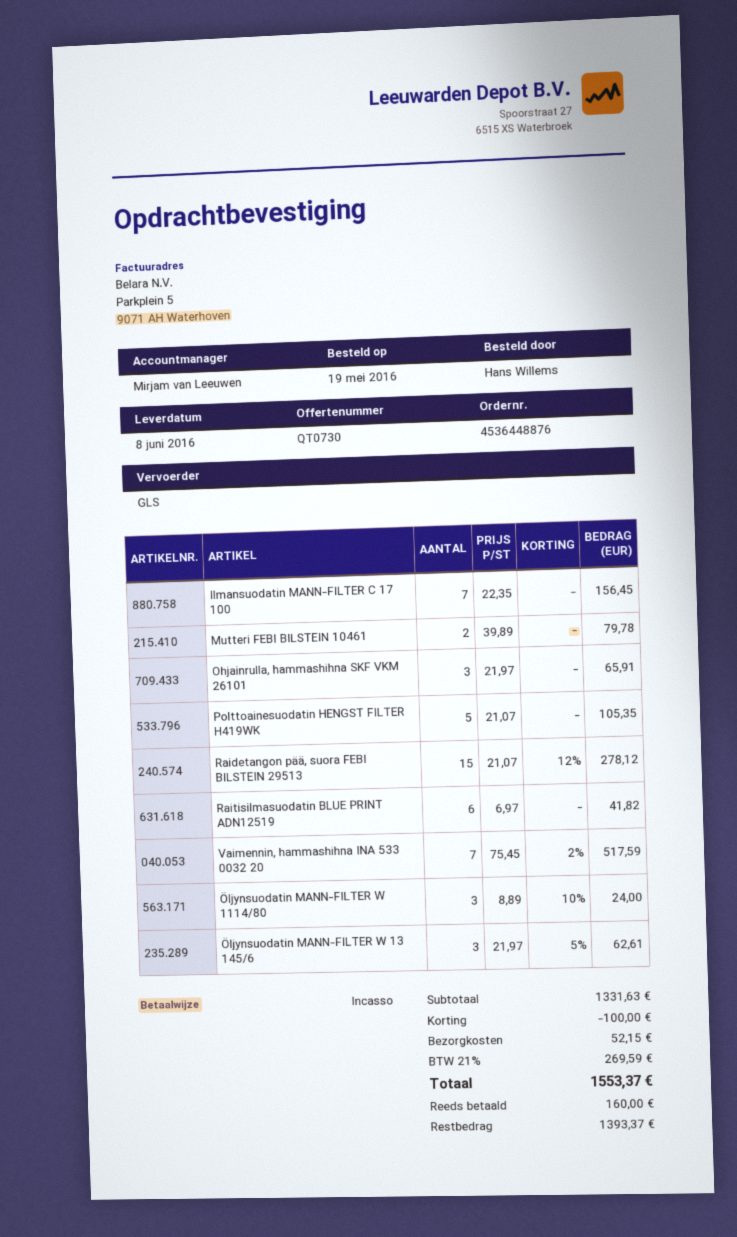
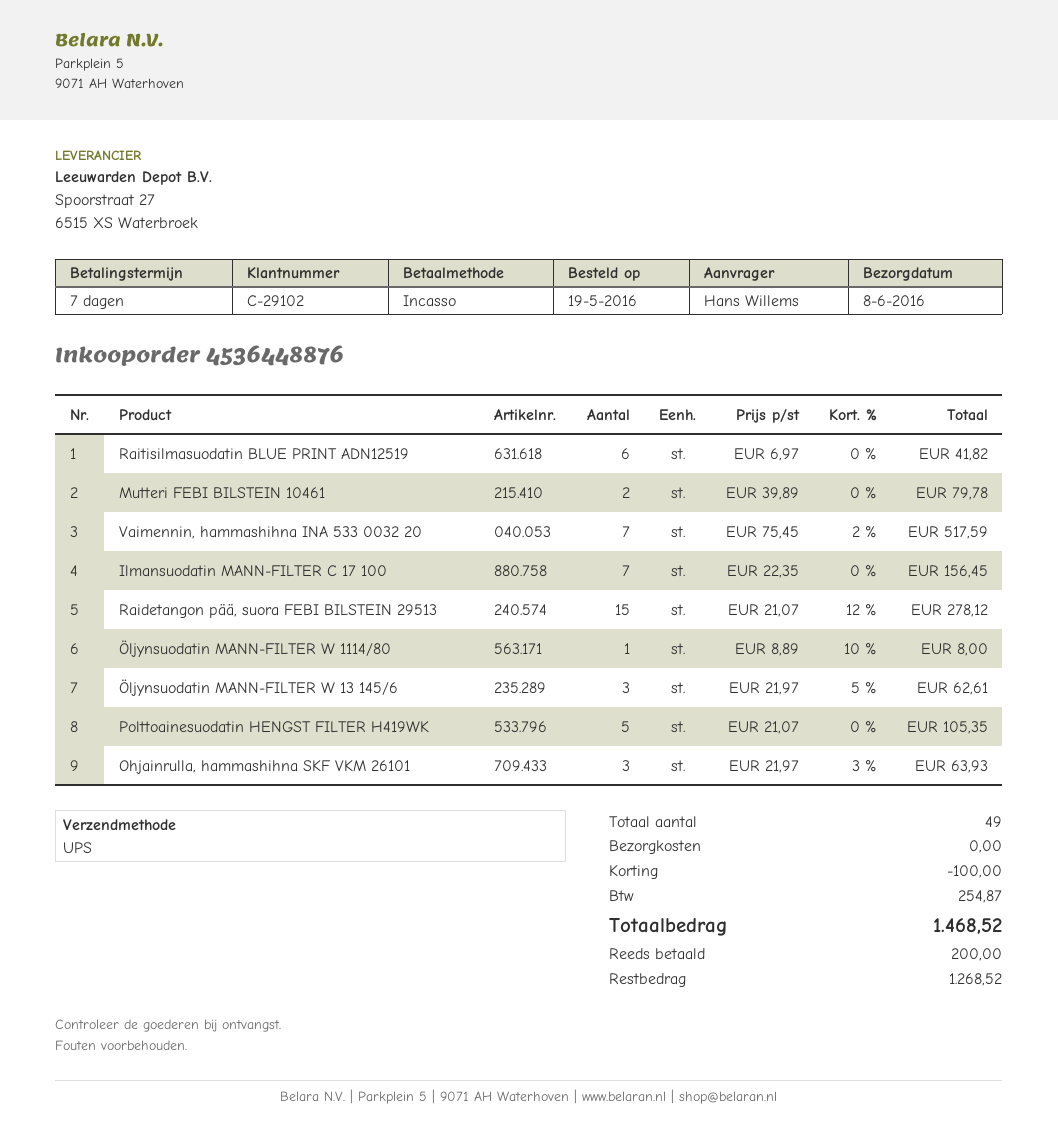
shipping method: GLS -> UPS
Ohjainrulla, hammashihna SKF VKM 26101: 3 x 21.97 = 65.91 -> 3 x 21.97 - 3% = 63.93
Öljynsuodatin MANN-FILTER W 1114/80: 3 x 8.89 - 10% = 24.00 -> 1 x 8.89 - 10% = 8.00
shipping: 52.15 -> 0.00
tax: 269.59 -> 254.87
total: 1553.37 -> 1468.52
deposit: 160.00 -> 200.00
balance: 1393.37 -> 1268.52

